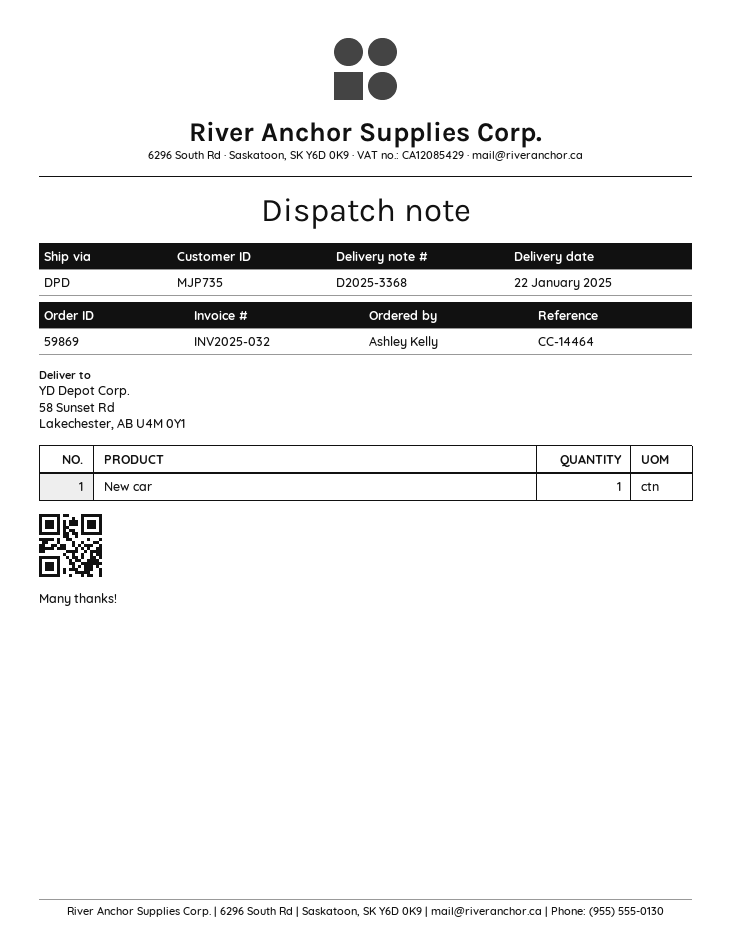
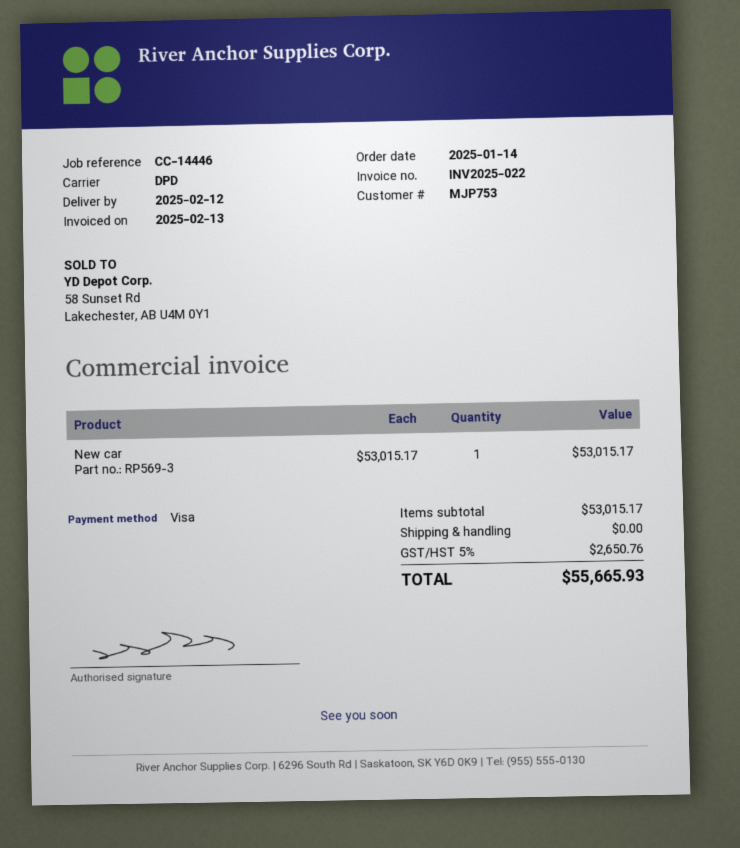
delivery date: 2025-01-22 -> 2025-02-12
invoice number: INV2025-032 -> INV2025-022
customer number: MJP735 -> MJP753
reference: CC-14464 -> CC-14446

